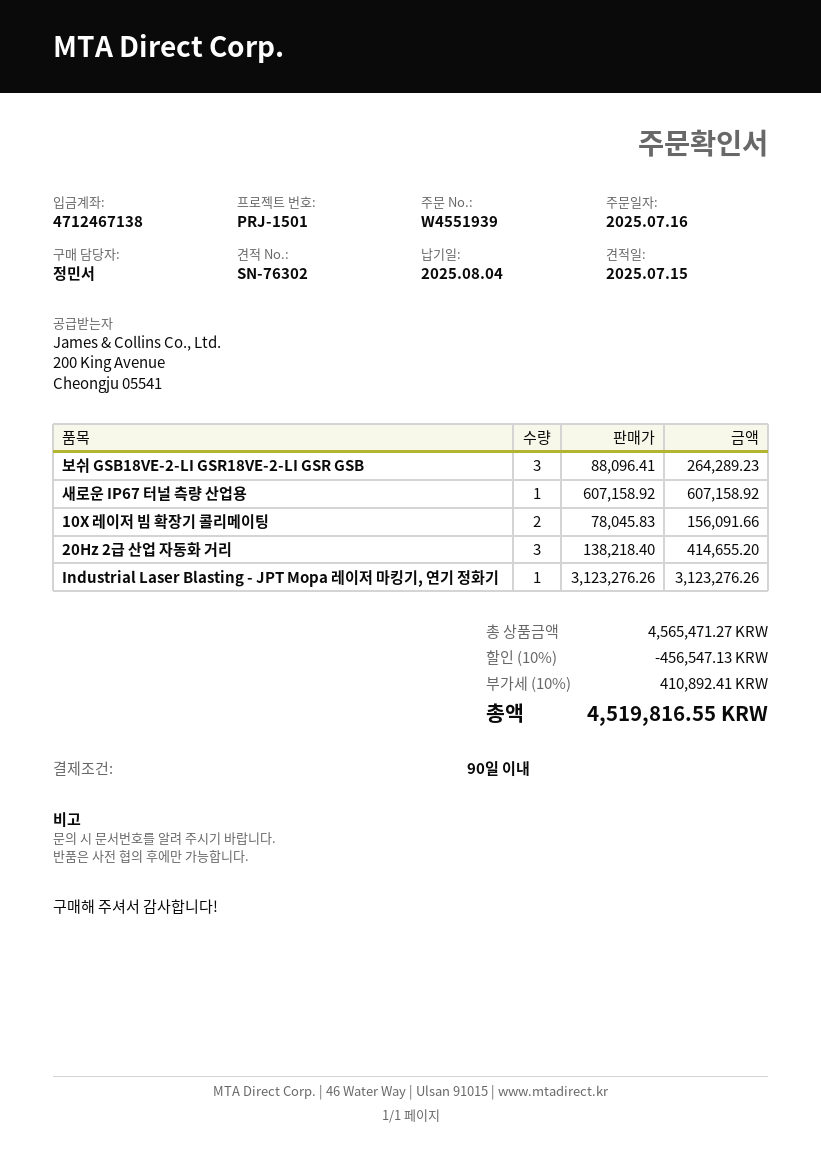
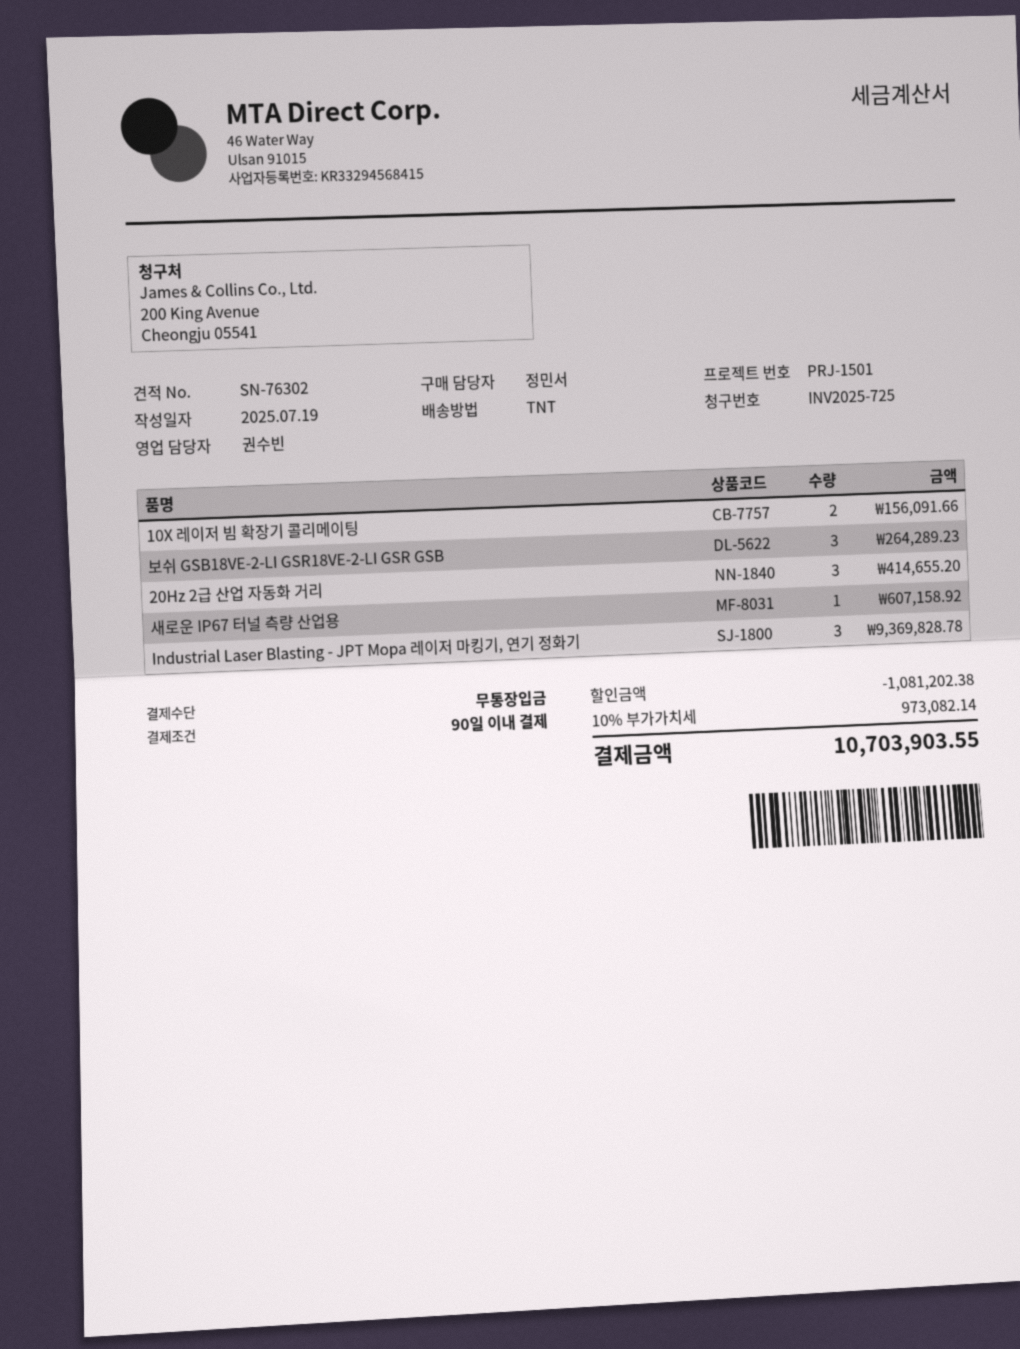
Industrial Laser Blasting - JPT Mopa 레이저 마킹기, 연기 정화기: 1 for 3123276.26 -> 3 for 9369828.78
discount: 456547.13 -> 1081202.38
tax: 10% = 410892.41 -> 10% = 973082.14
total: 4519816.55 -> 10703903.55

